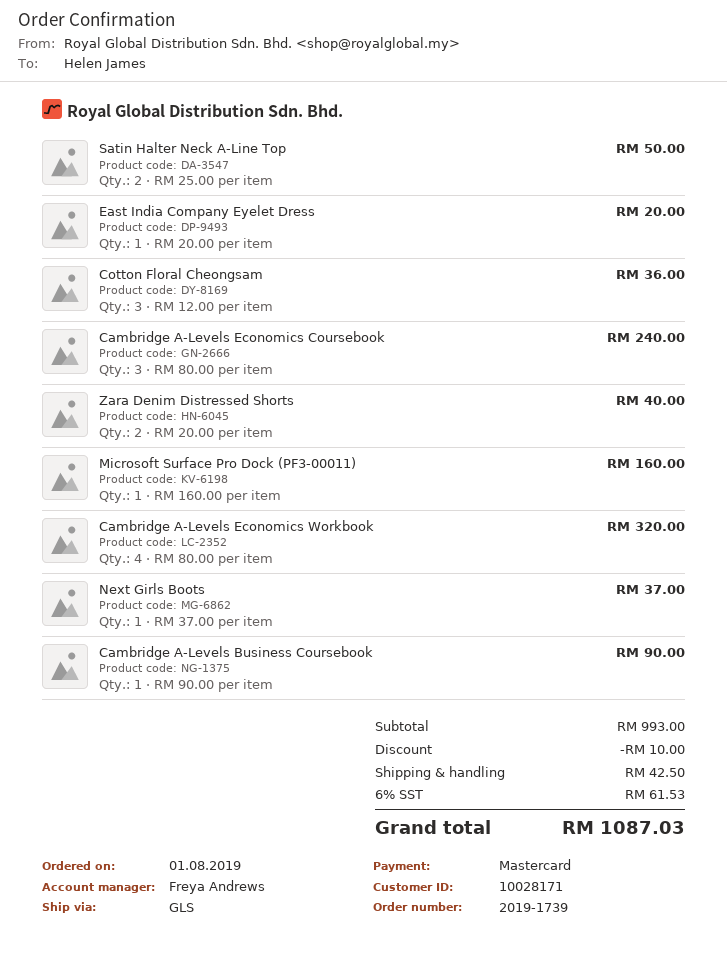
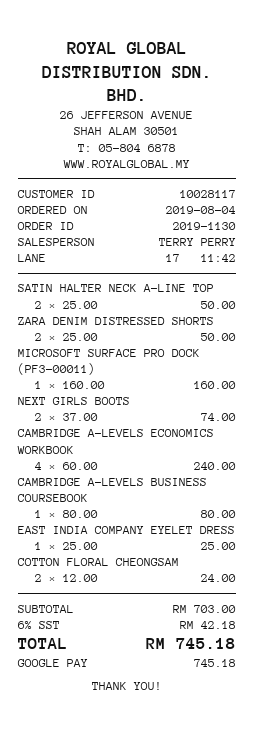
order number: 2019-1739 -> 2019-1130
order date: 2019-08-01 -> 2019-08-04
customer number: 10028171 -> 10028117
sales rep: Freya Andrews -> TERRY PERRY
payment method: Mastercard -> Google Pay
East India Company Eyelet Dress: 1 x 20.00 = 20.00 -> 1 x 25.00 = 25.00
Cotton Floral Cheongsam: 3 x 12.00 = 36.00 -> 2 x 12.00 = 24.00
Cambridge A-Levels Economics Coursebook: 3 x 80.00 = 240.00 -> none
Zara Denim Distressed Shorts: 2 x 20.00 = 40.00 -> 2 x 25.00 = 50.00
Cambridge A-Levels Economics Workbook: 4 x 80.00 = 320.00 -> 4 x 60.00 = 240.00
Next Girls Boots: 1 x 37.00 = 37.00 -> 2 x 37.00 = 74.00
Cambridge A-Levels Business Coursebook: 1 x 90.00 = 90.00 -> 1 x 80.00 = 80.00
subtotal: 993.00 -> 703.00
discount: 10.00 -> none
shipping: 42.50 -> none
tax: 6% = 61.53 -> 6% = 42.18
total: 1087.03 -> 745.18

